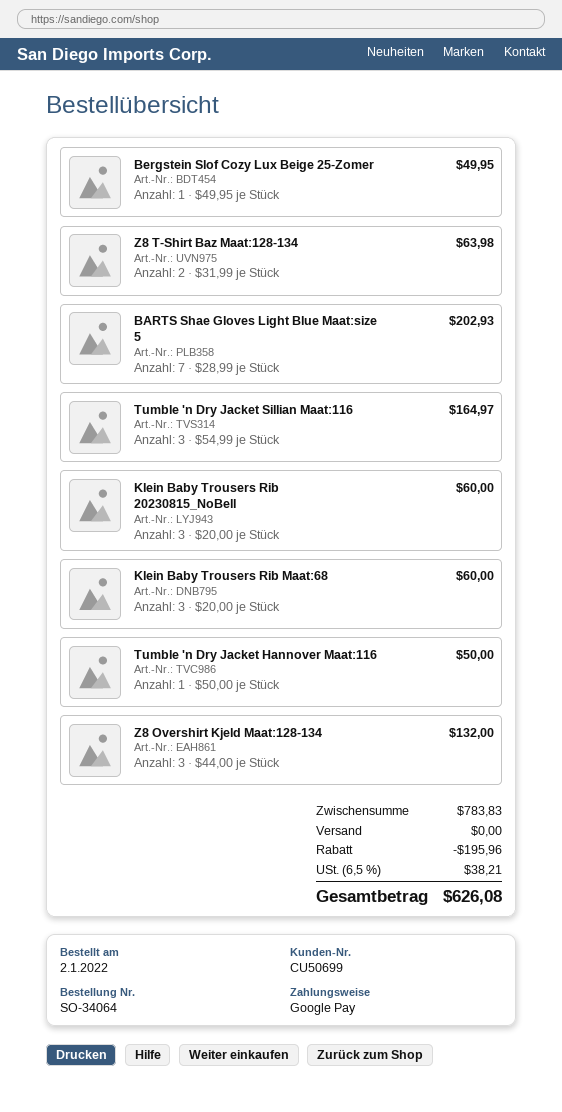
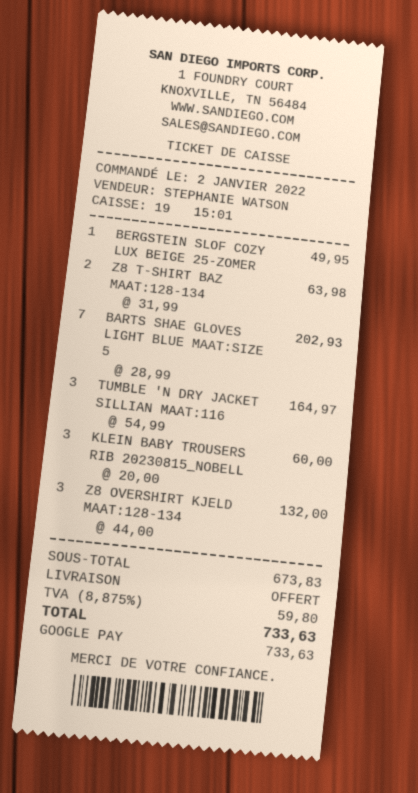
Klein Baby Trousers Rib Maat:68: 3 x 20.00 = 60.00 -> none
Tumble 'n Dry Jacket Hannover Maat:116: 1 x 50.00 = 50.00 -> none
subtotal: 783.83 -> 673.83
discount: 195.96 -> none
tax: 6.5% = 38.21 -> 8.875% = 59.80
total: 626.08 -> 733.63

